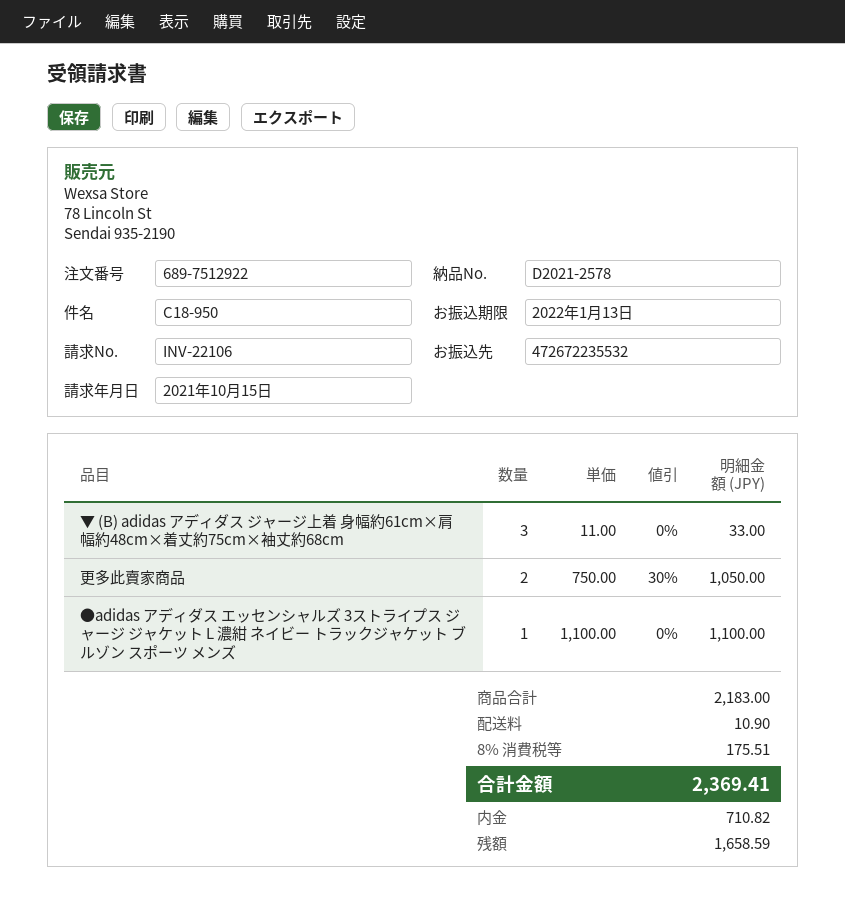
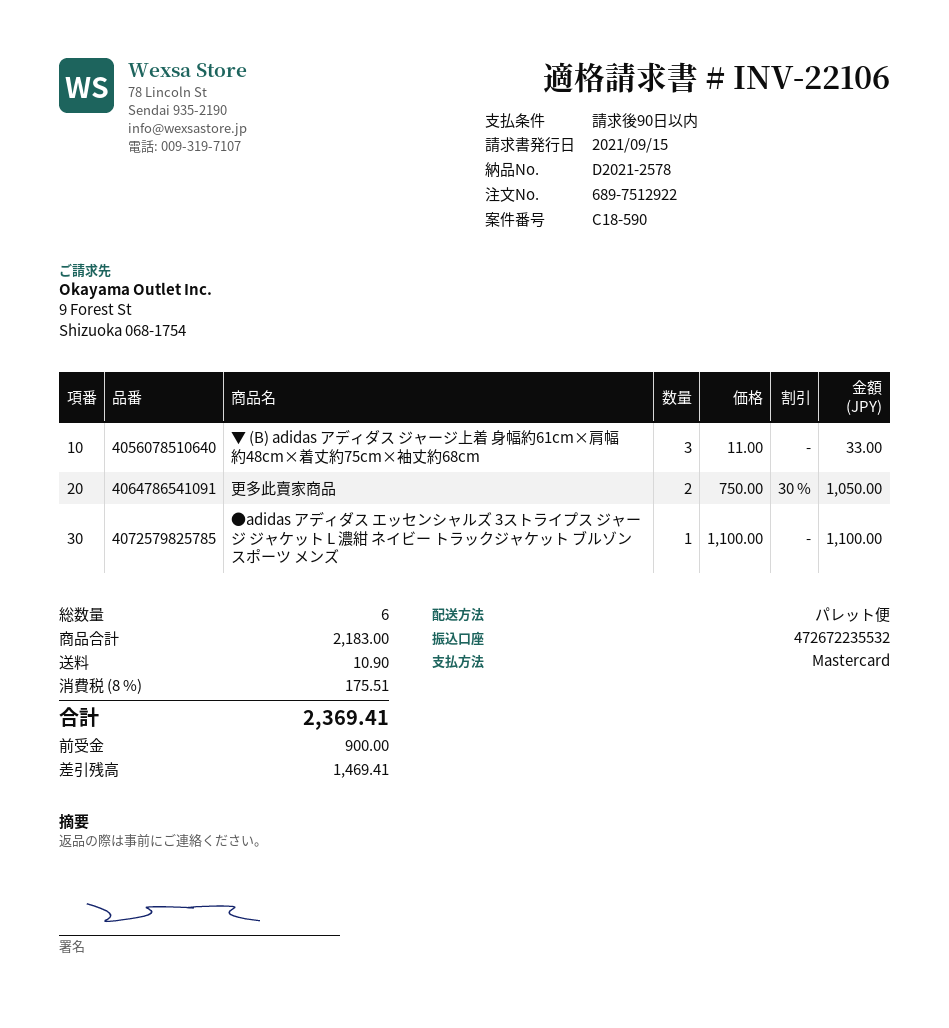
invoice date: 2021-10-15 -> 2021-09-15
reference: C18-950 -> C18-590
deposit: 710.82 -> 900.00
balance: 1658.59 -> 1469.41

